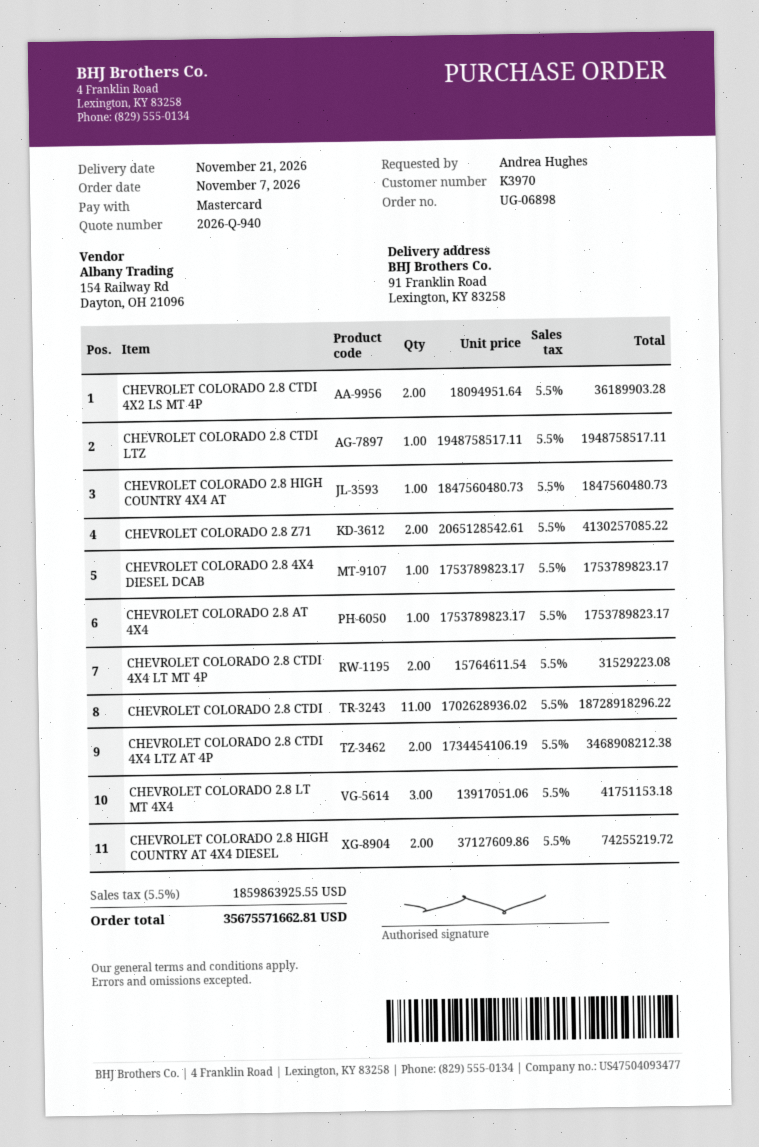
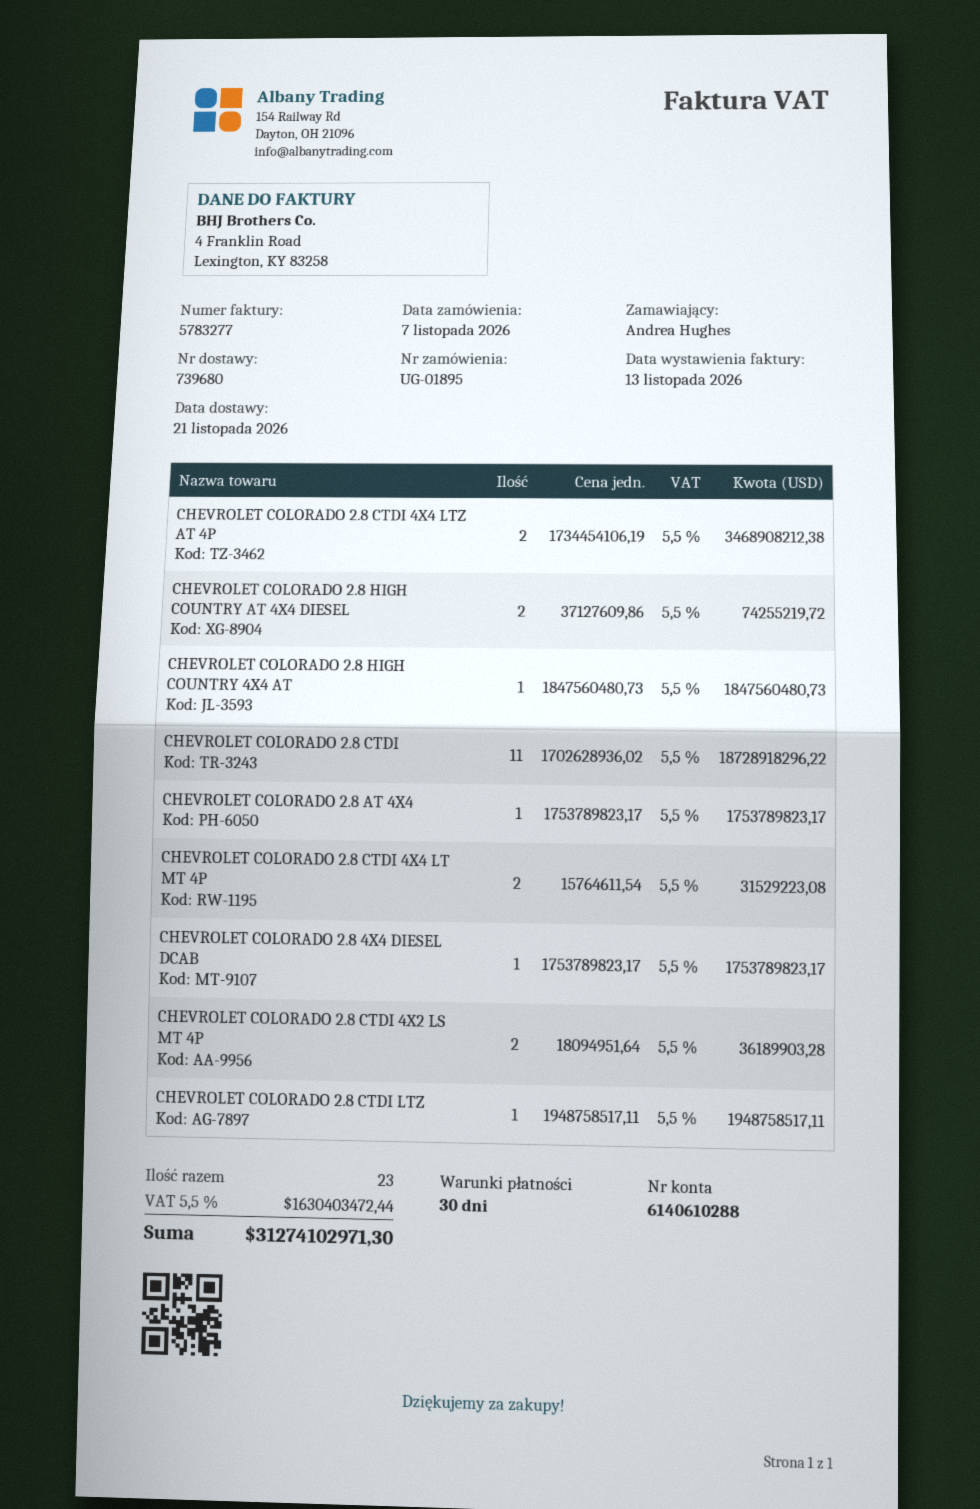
order number: UG-06898 -> UG-01895
CHEVROLET COLORADO 2.8 Z71: 2 x 2065128542.61 = 4130257085.22 -> none
CHEVROLET COLORADO 2.8 LT MT 4X4: 3 x 13917051.06 = 41751153.18 -> none
tax: 5.5% = 1859863925.55 -> 5.5% = 1630403472.44
total: 35675571662.81 -> 31274102971.30

